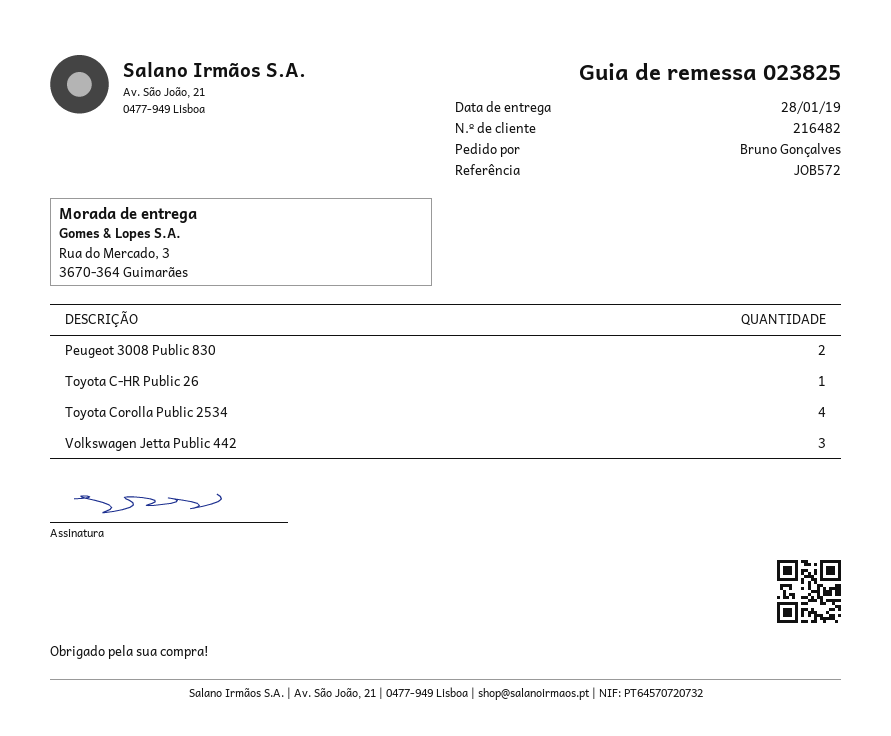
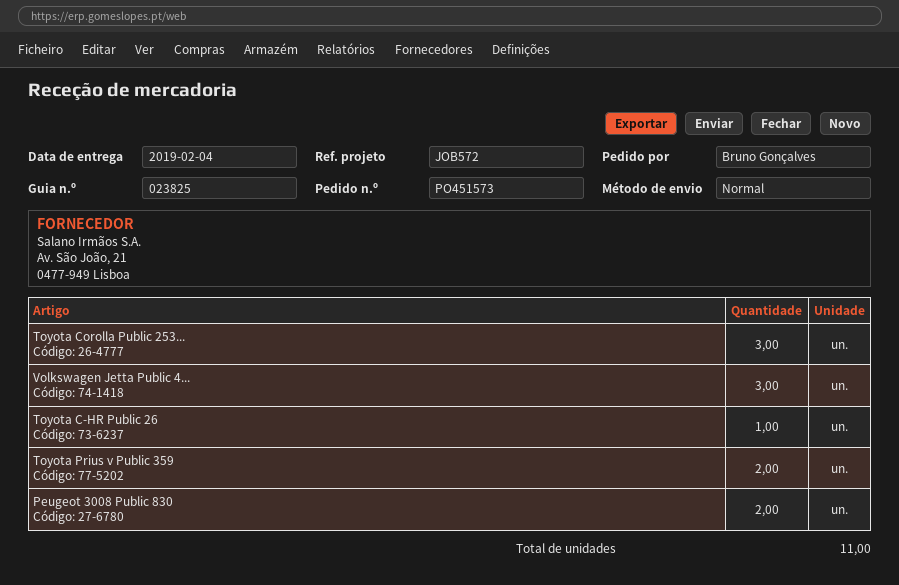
delivery date: 2019-01-28 -> 2019-02-04
Toyota Corolla Public 2534: 4 -> 3
Toyota Prius v Public 359: none -> 2

